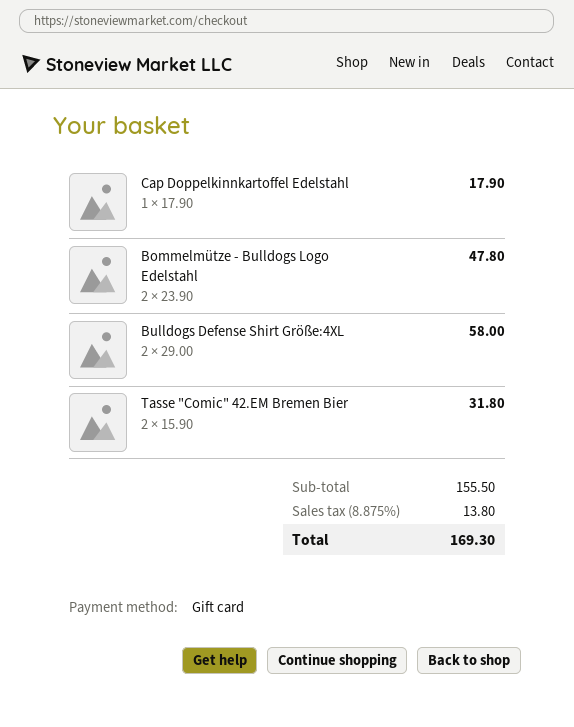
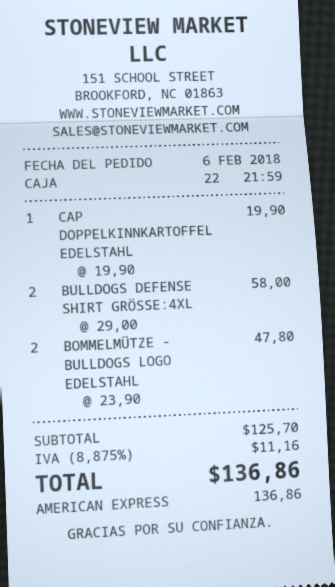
payment method: gift card -> American Express
Cap Doppelkinnkartoffel Edelstahl: 1 x 17.90 = 17.90 -> 1 x 19.90 = 19.90
Tasse "Comic" 42.EM Bremen Bier: 2 x 15.90 = 31.80 -> none
subtotal: 155.50 -> 125.70
tax: 8.875% = 13.80 -> 8.875% = 11.16
total: 169.30 -> 136.86

